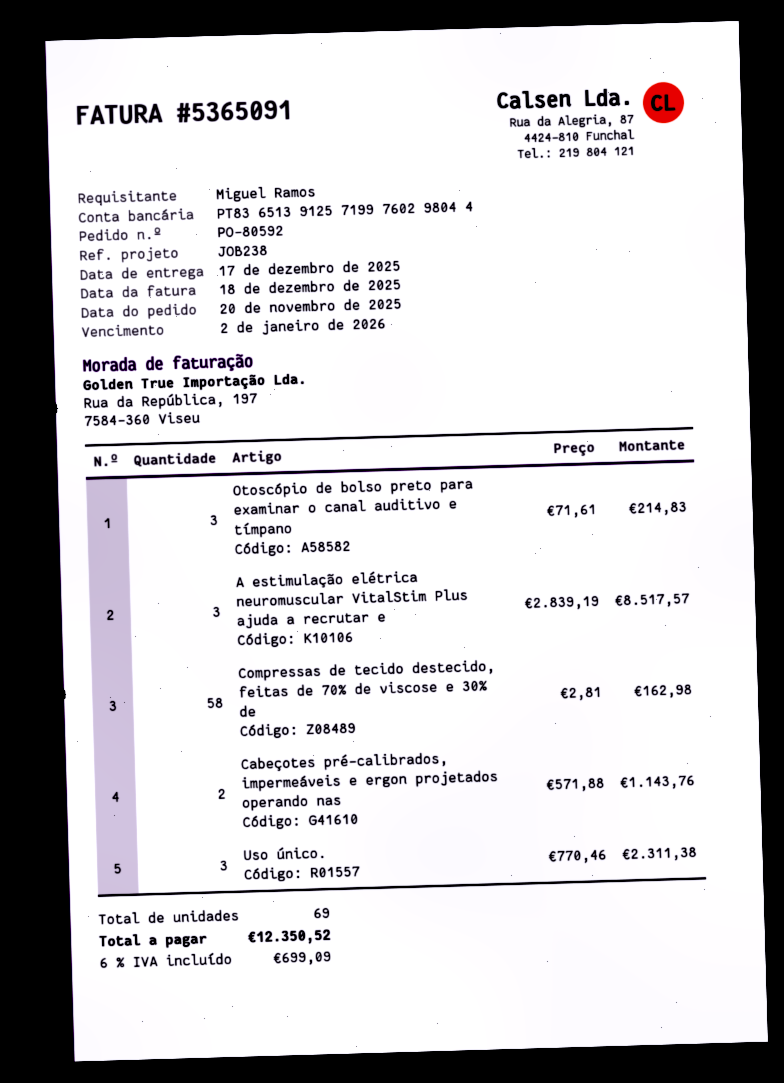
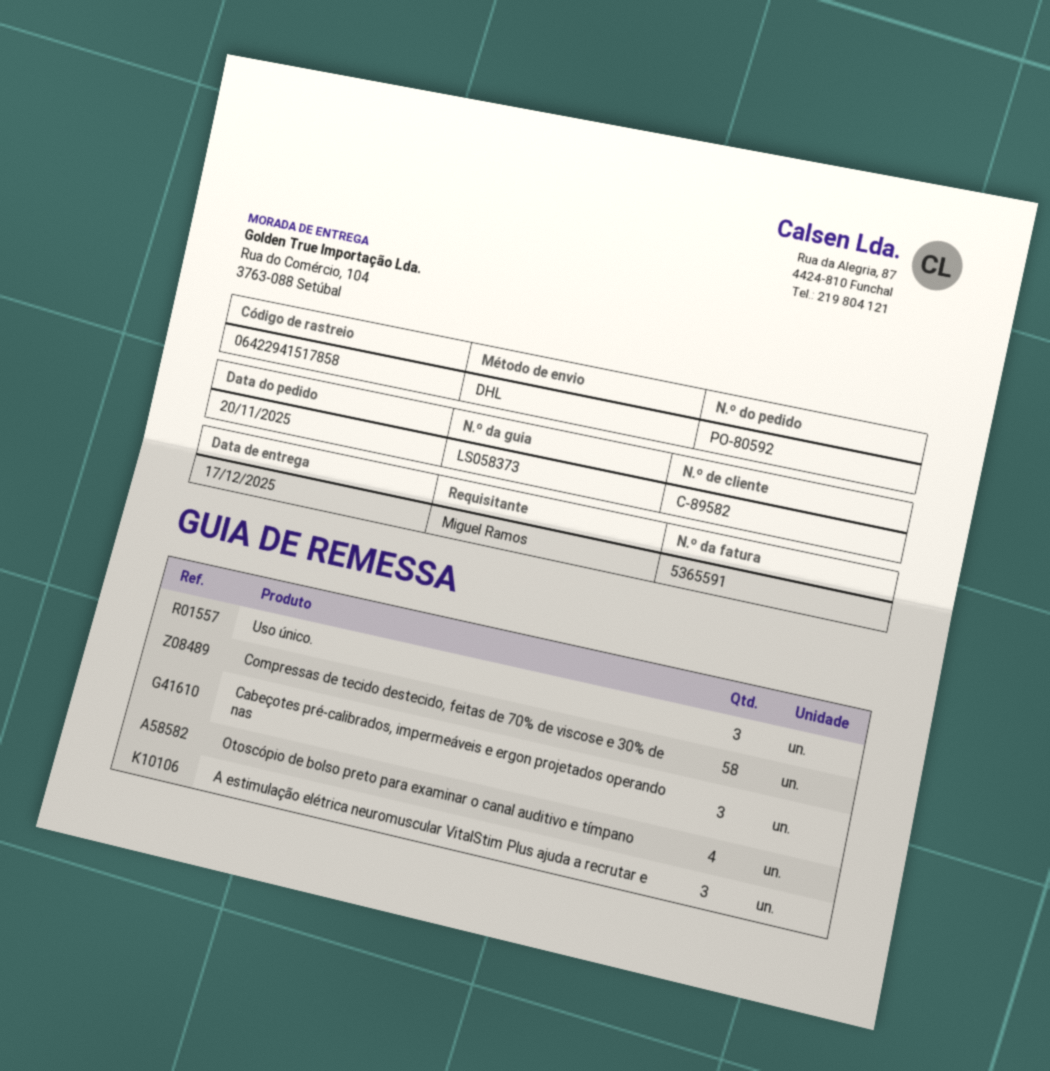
invoice number: 5365091 -> 5365591
Otoscópio de bolso preto para examinar o canal auditivo e tímpano: 3 -> 4
Cabeçotes pré-calibrados, impermeáveis e ergon projetados operando nas: 2 -> 3

